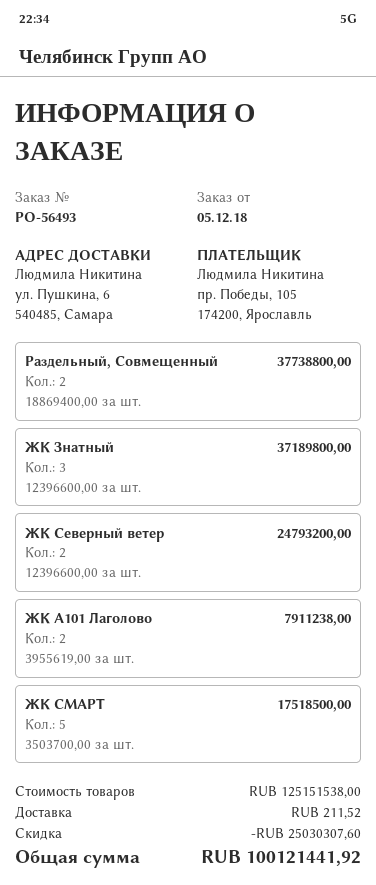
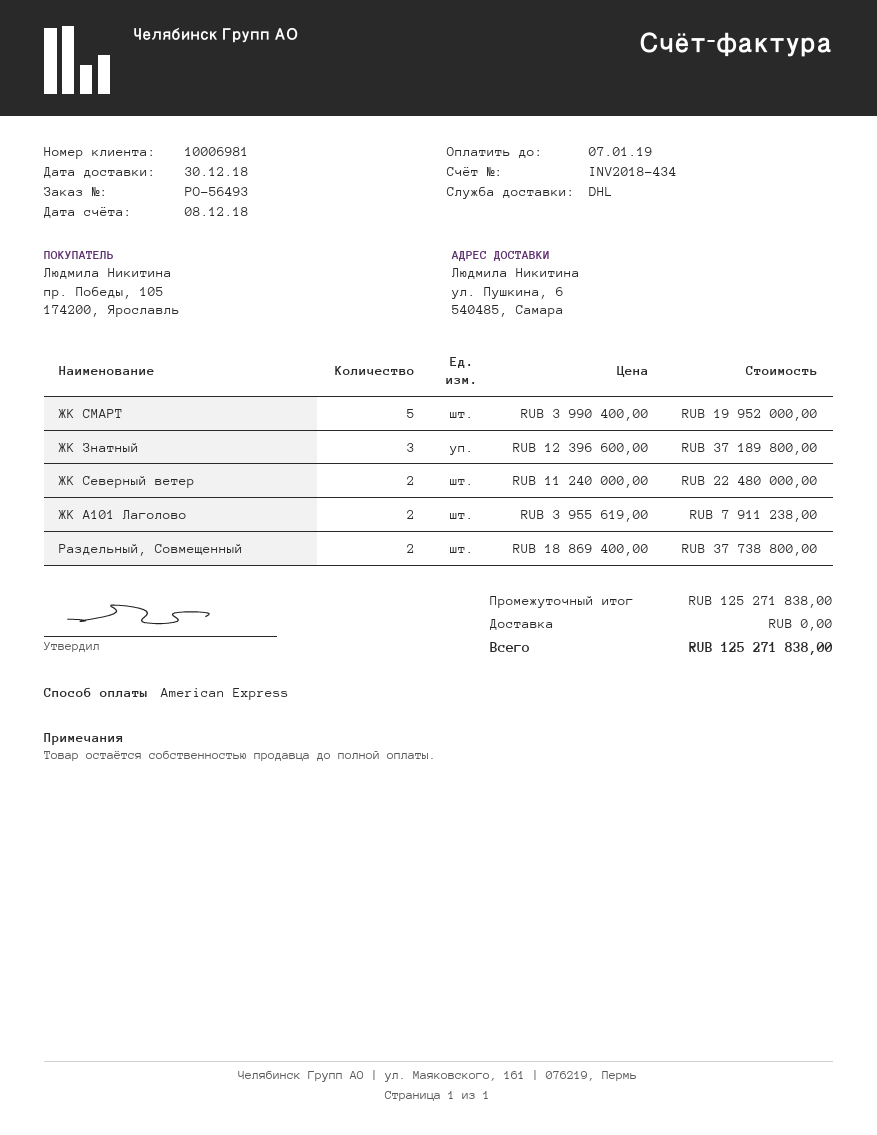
ЖК Северный ветер: 2 x 12396600.00 = 24793200.00 -> 2 x 11240000.00 = 22480000.00
ЖК СМАРТ: 5 x 3503700.00 = 17518500.00 -> 5 x 3990400.00 = 19952000.00
subtotal: 125151538.00 -> 125271838.00
discount: 25030307.60 -> none
shipping: 211.52 -> 0.00
total: 100121441.92 -> 125271838.00

